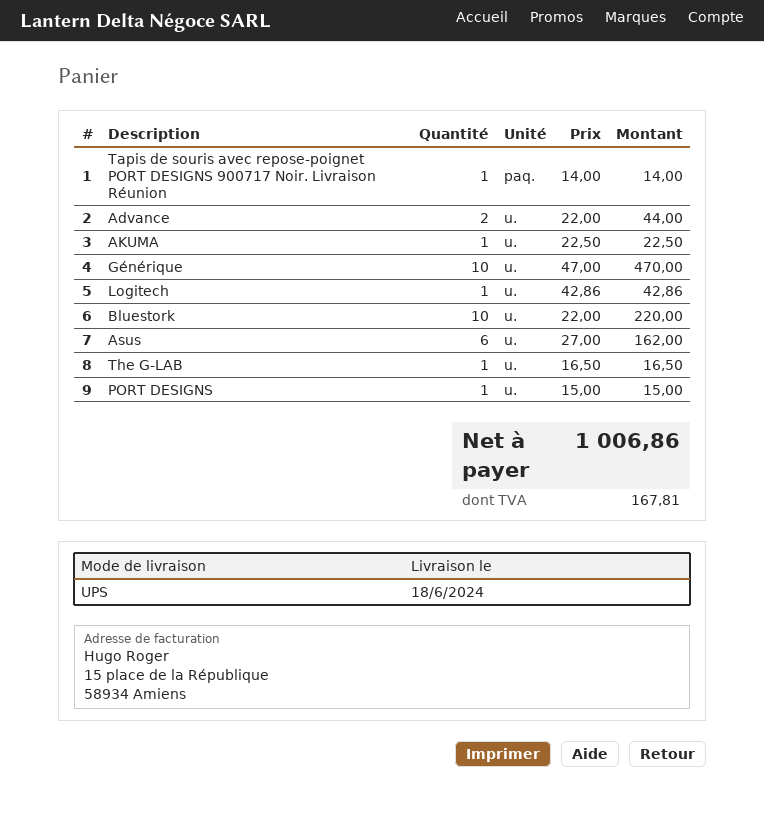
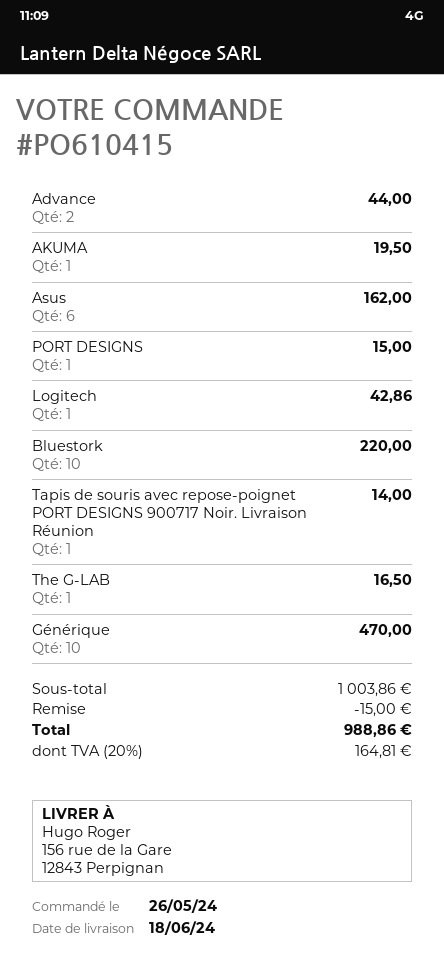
AKUMA: 1 for 22.50 -> 1 for 19.50
discount: none -> 15.00
tax: 167.81 -> 164.81
total: 1006.86 -> 988.86

